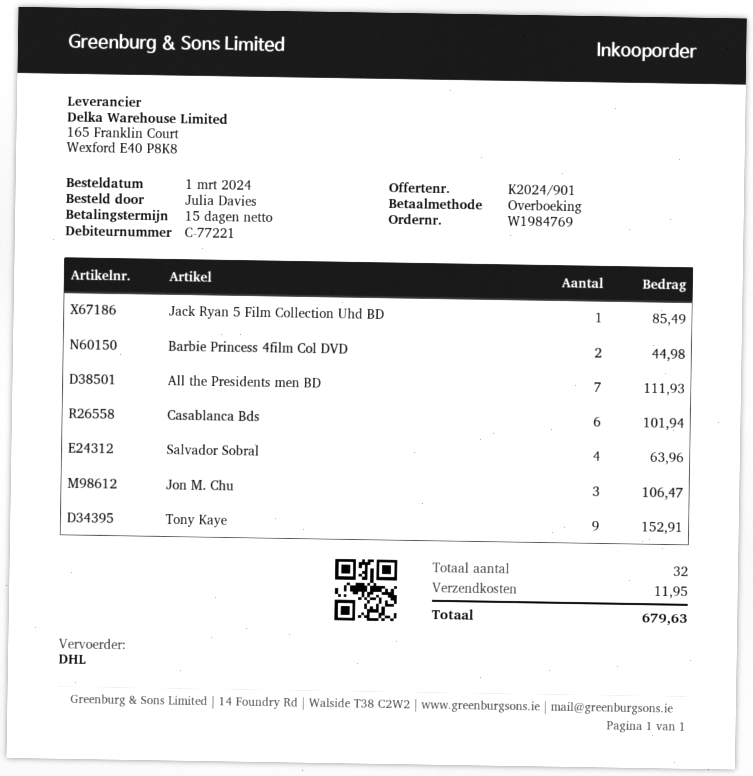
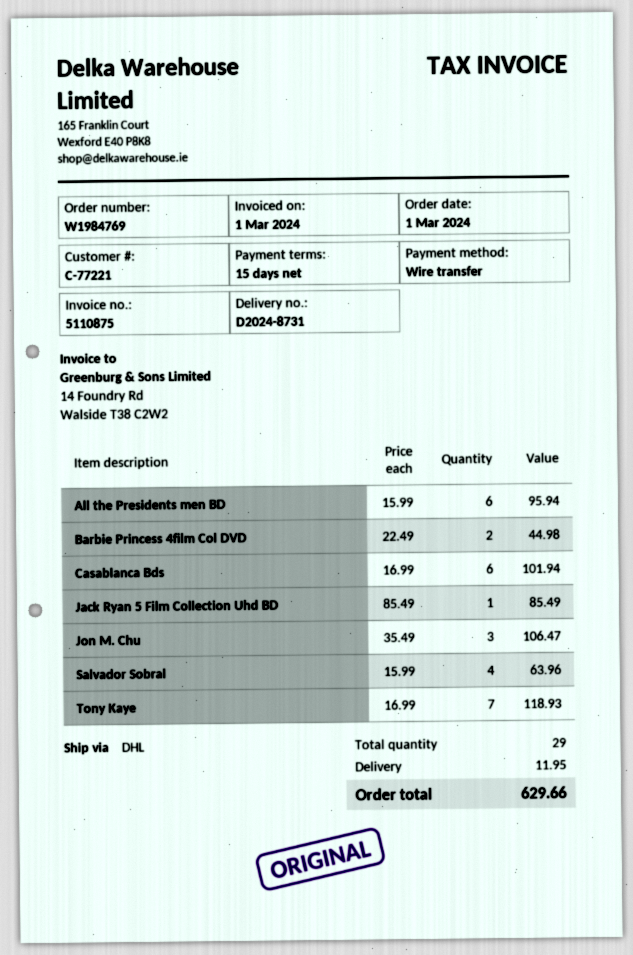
All the Presidents men BD: 7 for 111.93 -> 6 for 95.94
Tony Kaye: 9 for 152.91 -> 7 for 118.93
total quantity: 32 -> 29
total: 679.63 -> 629.66

